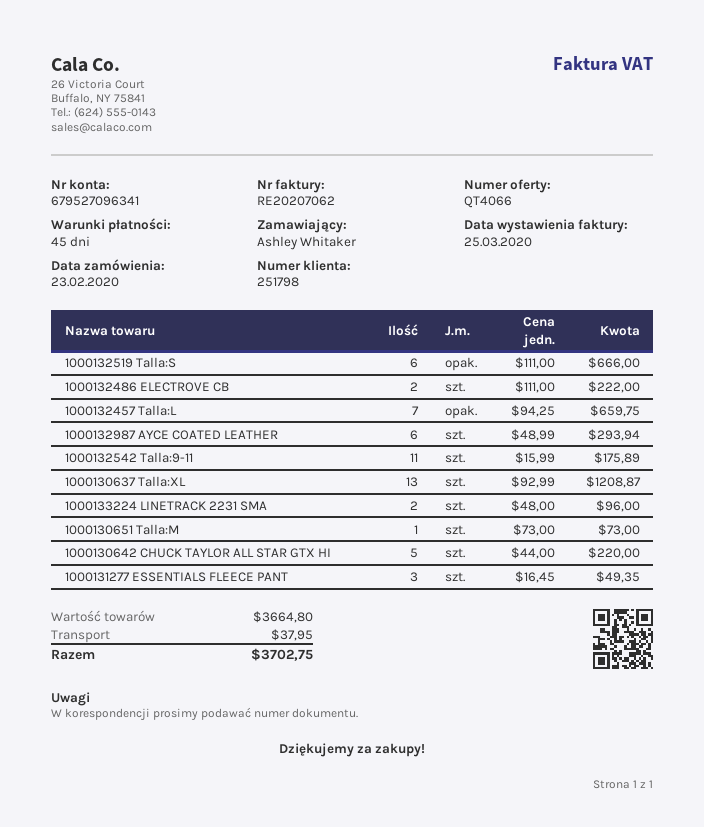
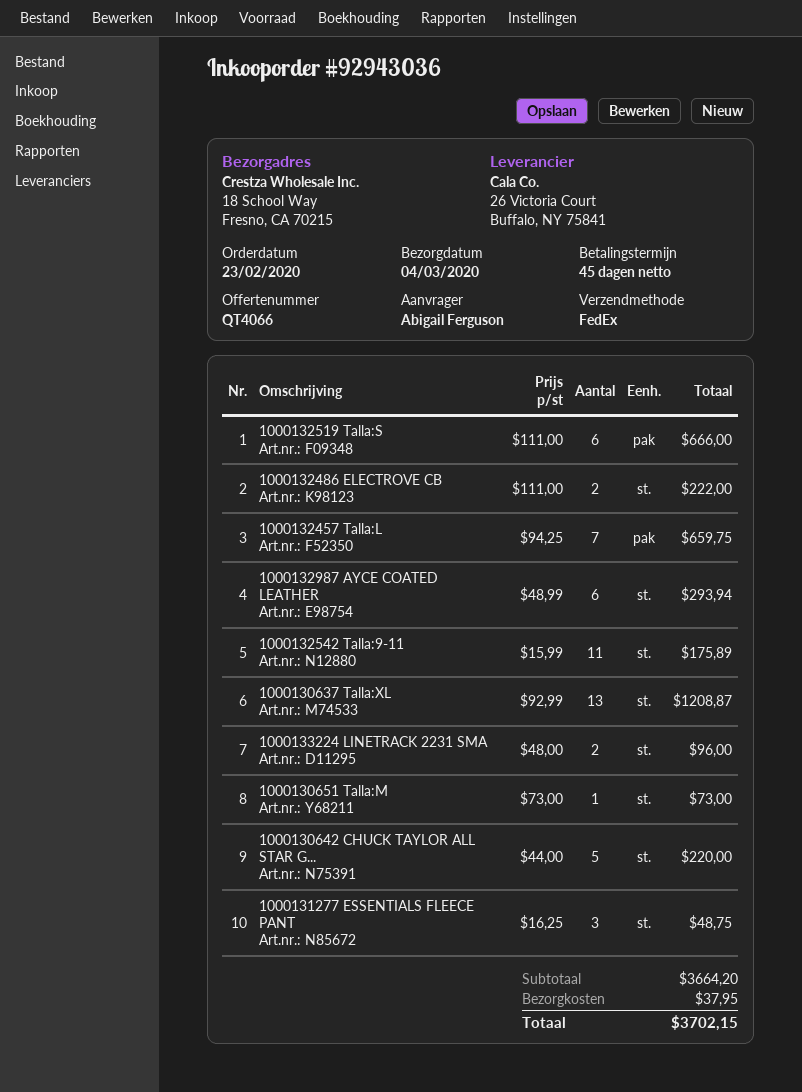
ordered by: Ashley Whitaker -> Abigail Ferguson
1000131277 ESSENTIALS FLEECE PANT: 3 x 16.45 = 49.35 -> 3 x 16.25 = 48.75
subtotal: 3664.80 -> 3664.20
total: 3702.75 -> 3702.15

